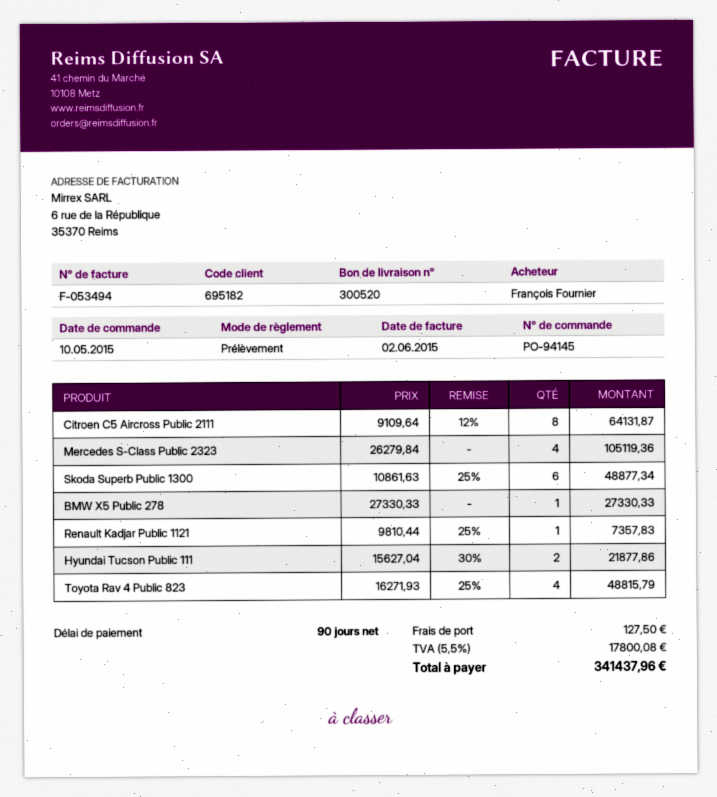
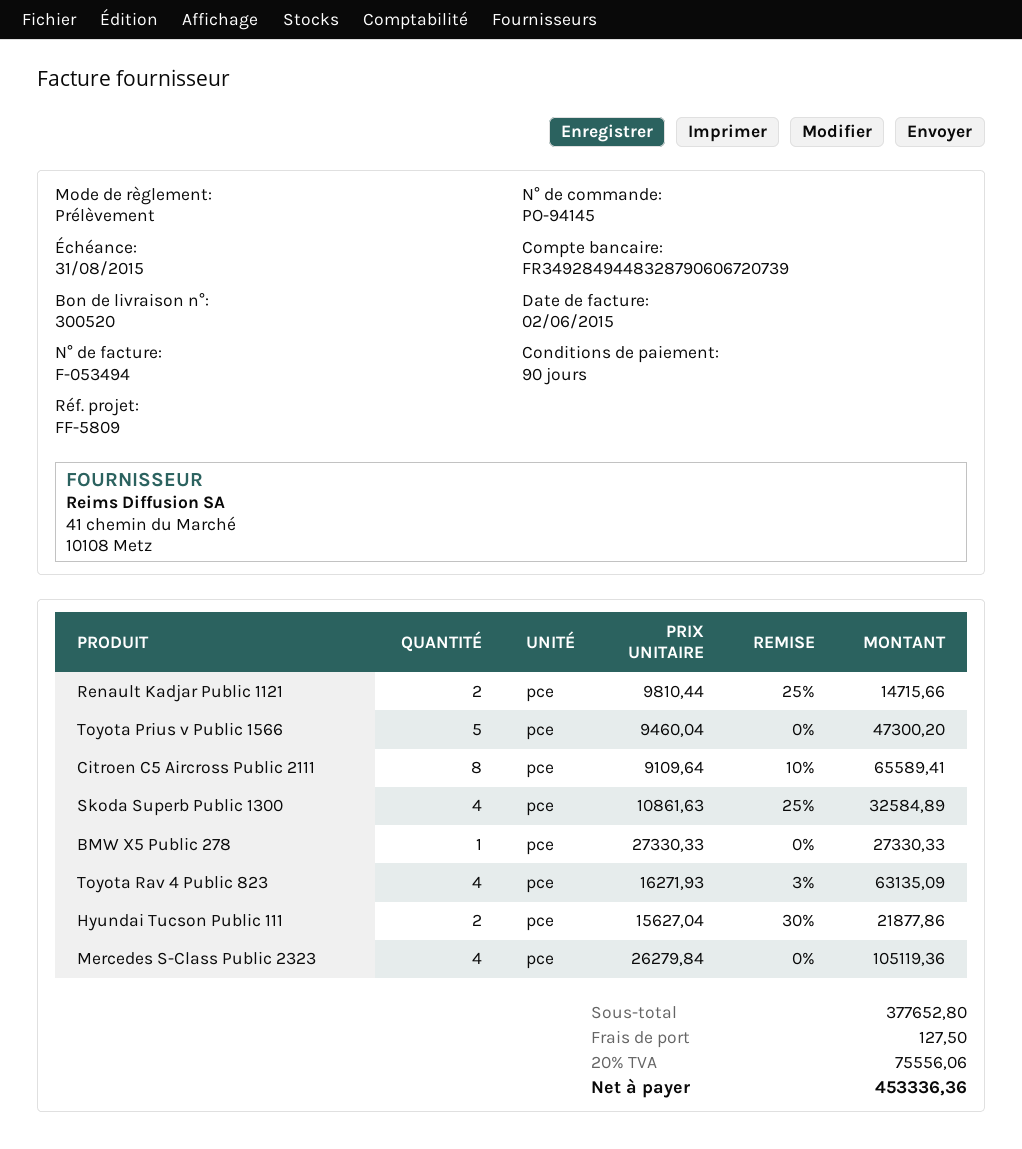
Citroen C5 Aircross Public 2111: 8 x 9109.64 - 12% = 64131.87 -> 8 x 9109.64 - 10% = 65589.41
Skoda Superb Public 1300: 6 x 10861.63 - 25% = 48877.34 -> 4 x 10861.63 - 25% = 32584.89
Renault Kadjar Public 1121: 1 x 9810.44 - 25% = 7357.83 -> 2 x 9810.44 - 25% = 14715.66
Toyota Rav 4 Public 823: 4 x 16271.93 - 25% = 48815.79 -> 4 x 16271.93 - 3% = 63135.09
Toyota Prius v Public 1566: none -> 5 x 9460.04 = 47300.20
tax: 5.5% = 17800.08 -> 20% = 75556.06
total: 341437.96 -> 453336.36

